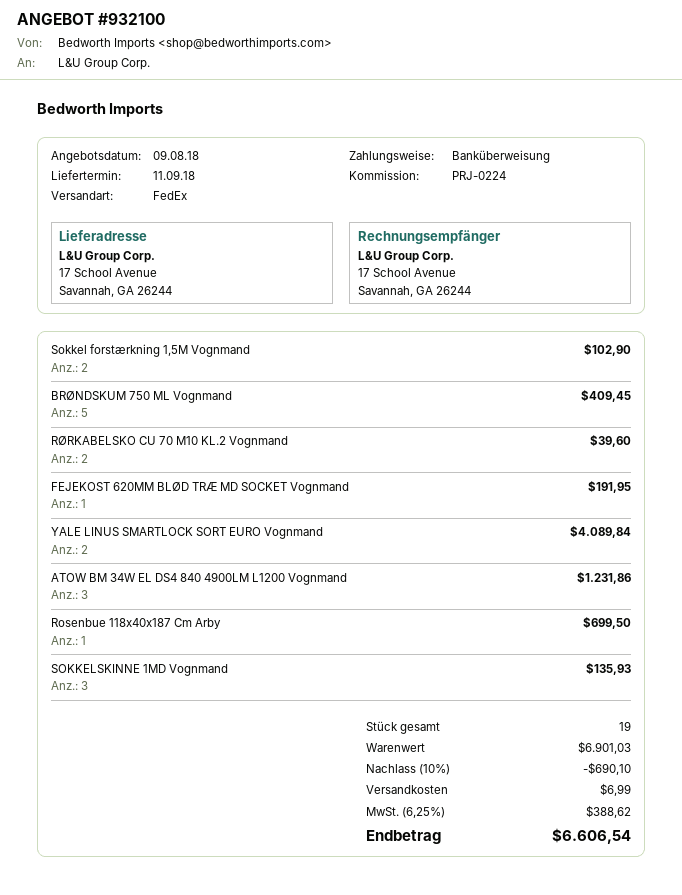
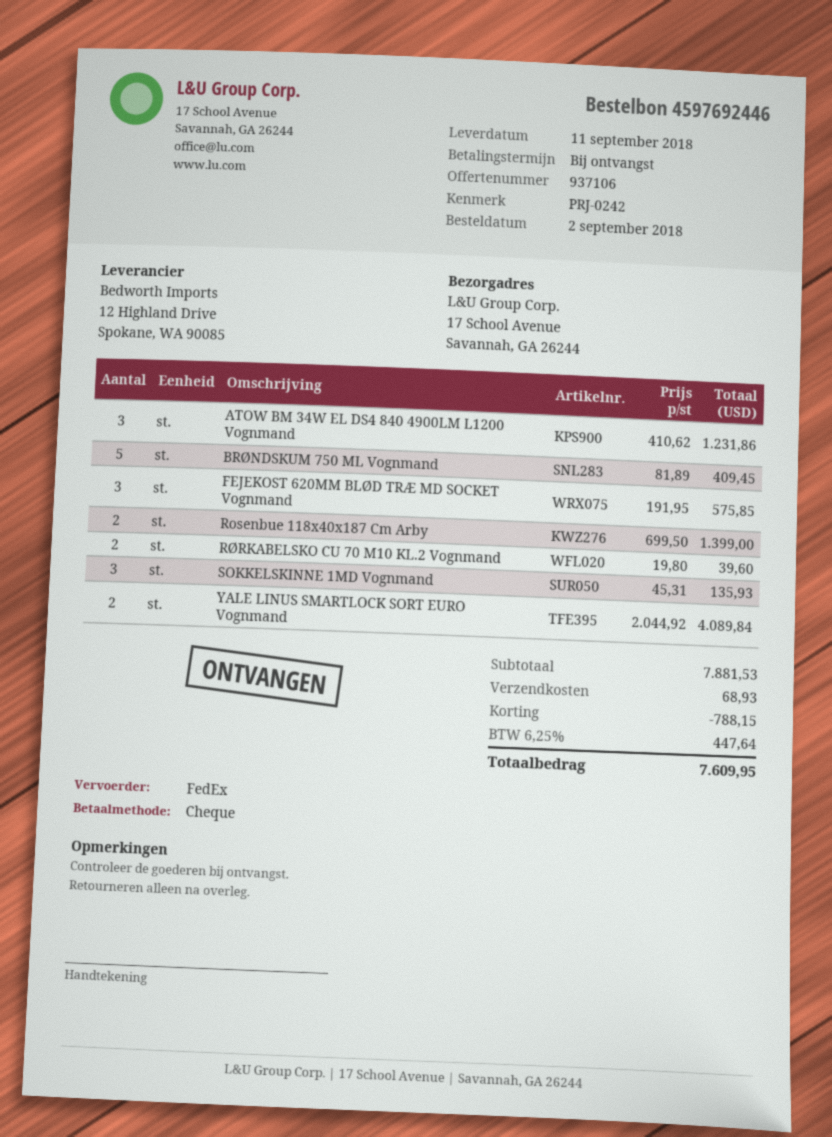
quote number: 932100 -> 937106
reference: PRJ-0224 -> PRJ-0242
payment method: bank transfer -> cheque
Sokkel forstærkning 1,5M Vognmand: 2 for 102.90 -> none
FEJEKOST 620MM BLØD TRÆ MD SOCKET Vognmand: 1 for 191.95 -> 3 for 575.85
Rosenbue 118x40x187 Cm Arby: 1 for 699.50 -> 2 for 1399.00
subtotal: 6901.03 -> 7881.53
discount: 690.10 -> 788.15
shipping: 6.99 -> 68.93
tax: 6.25% = 388.62 -> 6.25% = 447.64
total: 6606.54 -> 7609.95

